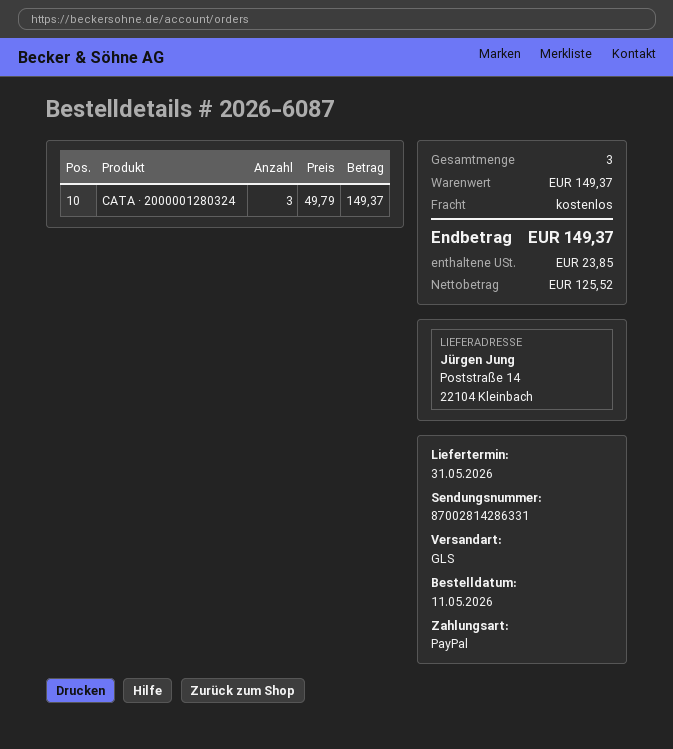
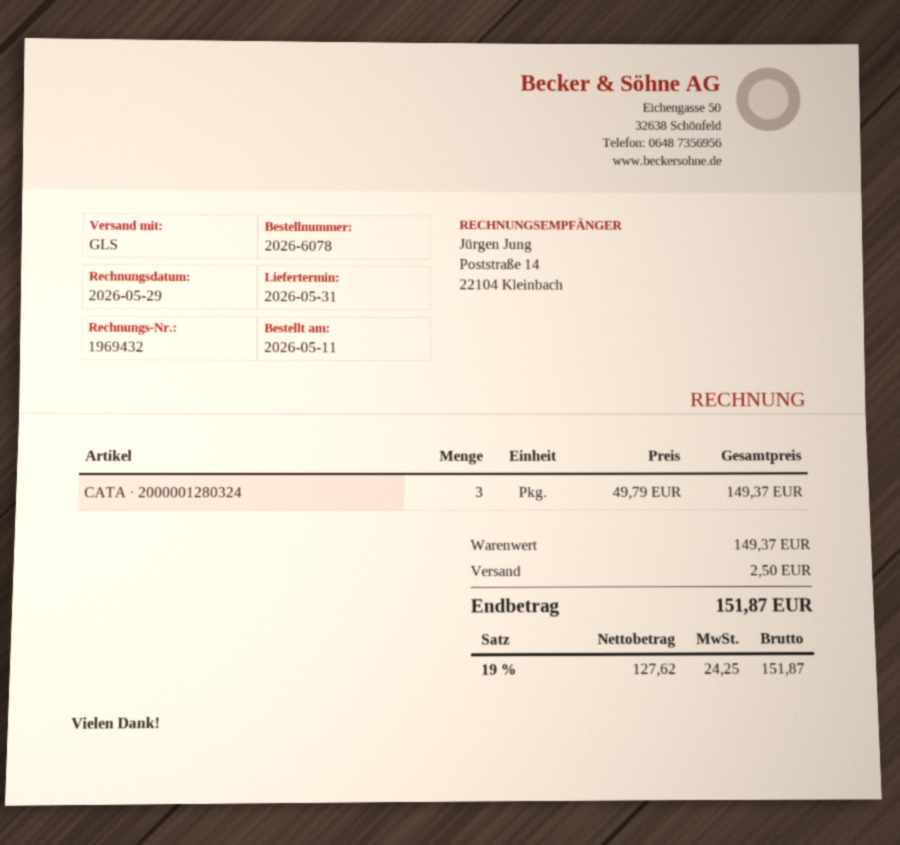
order number: 2026-6087 -> 2026-6078
shipping: 0.00 -> 2.50
net: 125.52 -> 127.62
tax: 23.85 -> 24.25
total: 149.37 -> 151.87

